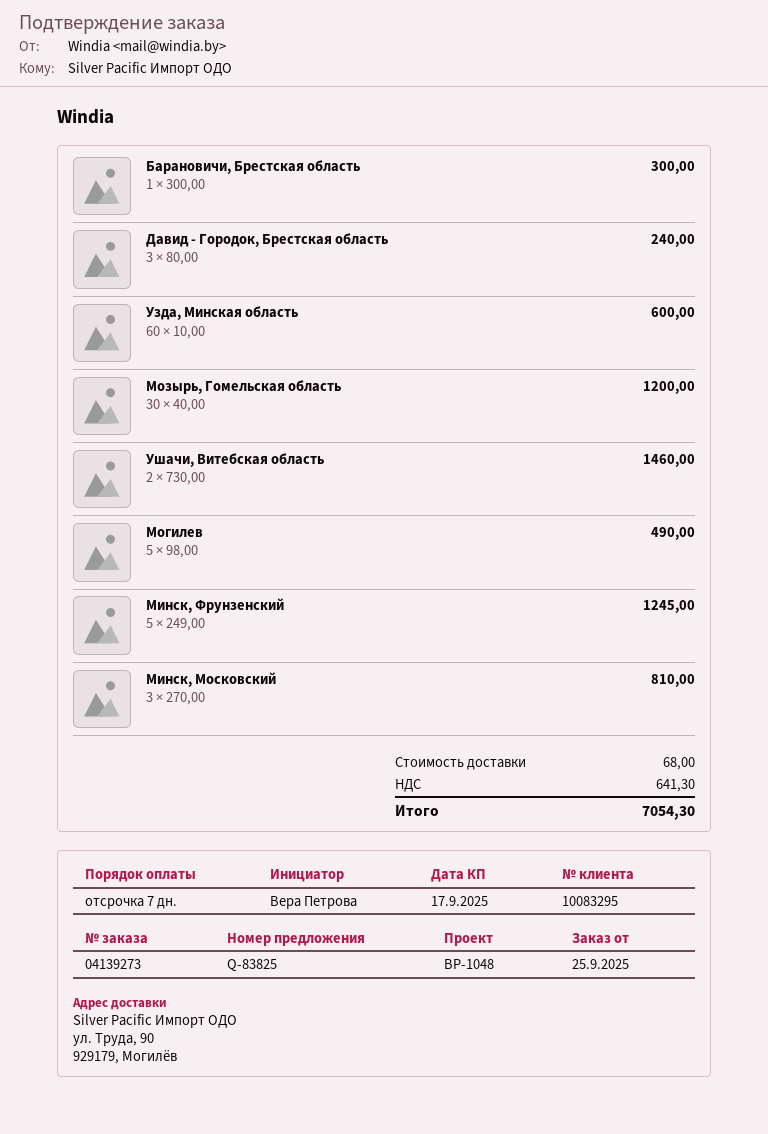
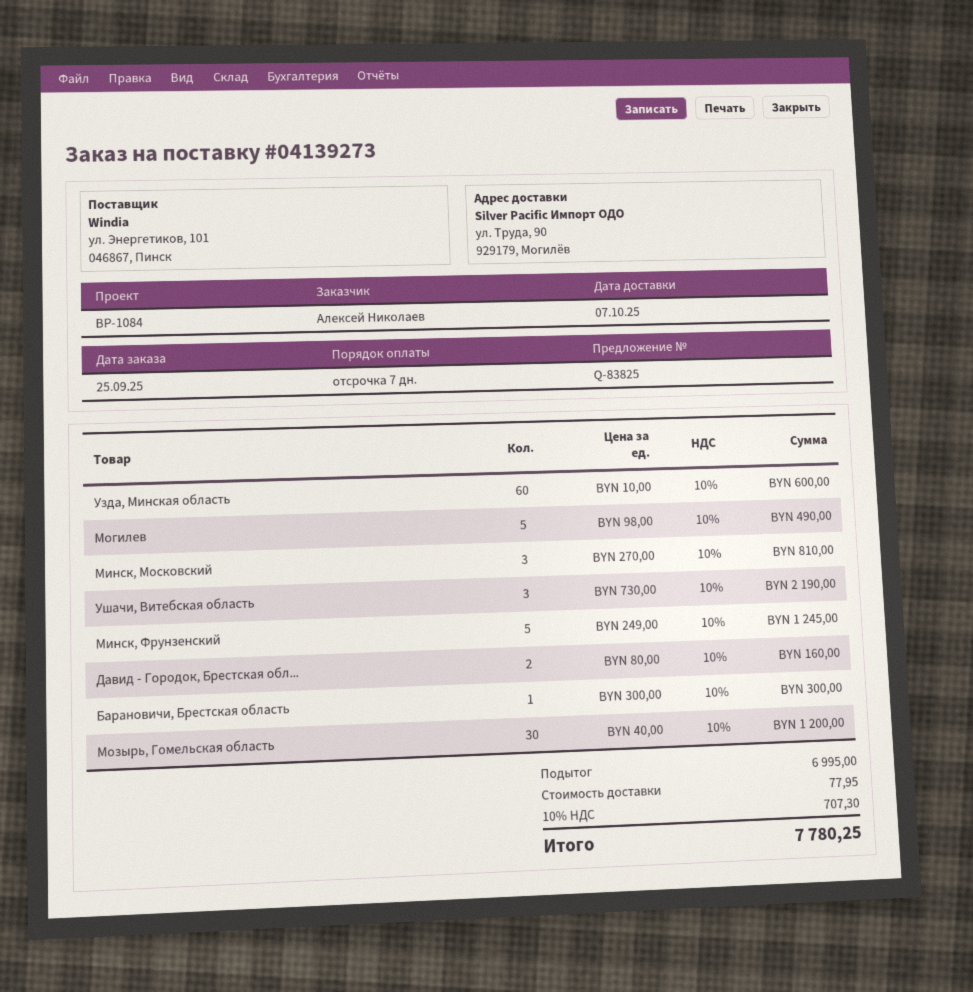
reference: BP-1048 -> BP-1084
ordered by: Вера Петрова -> Алексей Николаев
Давид - Городок, Брестская область: 3 x 80.00 = 240.00 -> 2 x 80.00 = 160.00
Ушачи, Витебская область: 2 x 730.00 = 1460.00 -> 3 x 730.00 = 2190.00
shipping: 68.00 -> 77.95
tax: 641.30 -> 707.30
total: 7054.30 -> 7780.25

